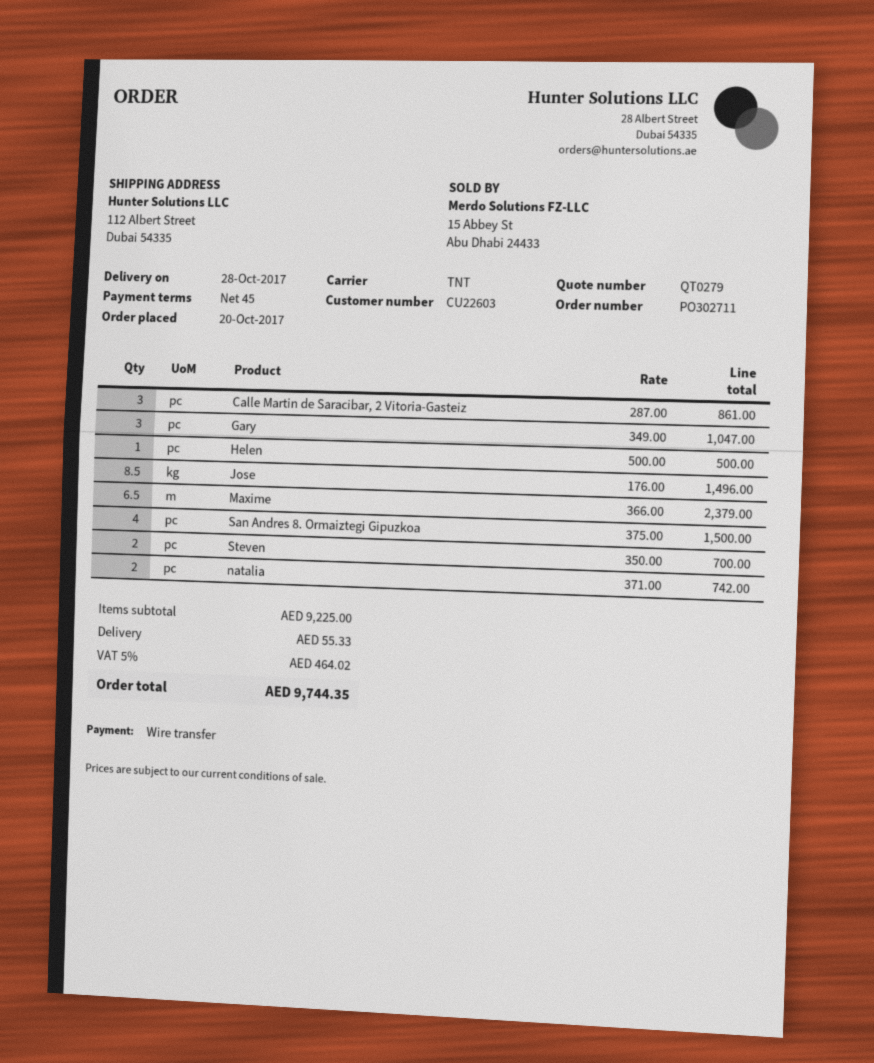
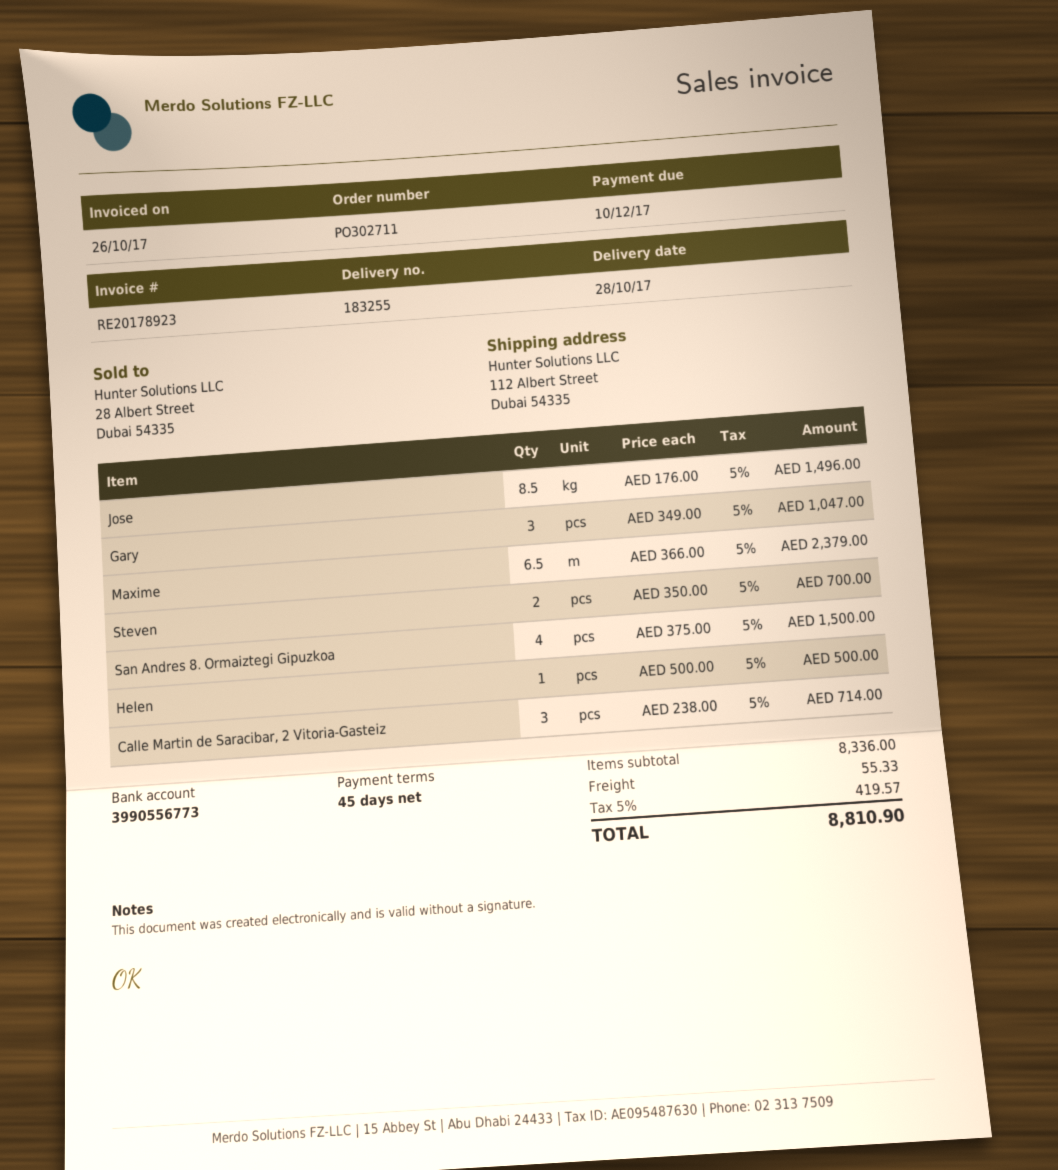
Calle Martin de Saracibar, 2 Vitoria-Gasteiz: 3 x 287.00 = 861.00 -> 3 x 238.00 = 714.00
natalia: 2 x 371.00 = 742.00 -> none
subtotal: 9225.00 -> 8336.00
tax: 5% = 464.02 -> 5% = 419.57
total: 9744.35 -> 8810.90

